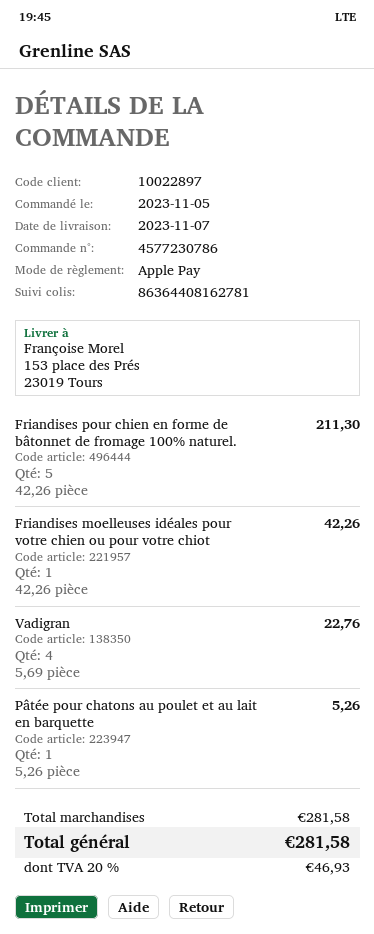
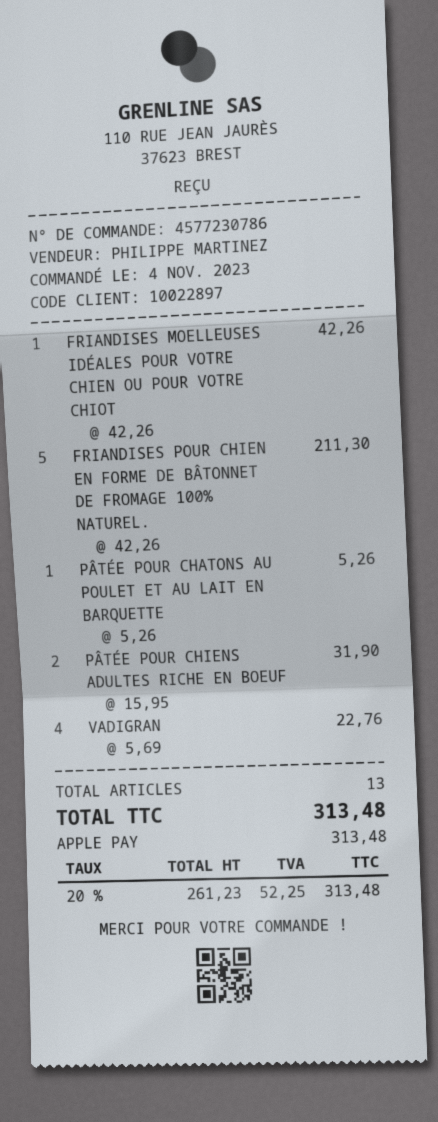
order date: 2023-11-05 -> 2023-11-04
PÂTÉE POUR CHIENS ADULTES RICHE EN BOEUF: none -> 2 x 15.95 = 31.90
tax: 20% = 46.93 -> 20% = 52.25
total: 281.58 -> 313.48

